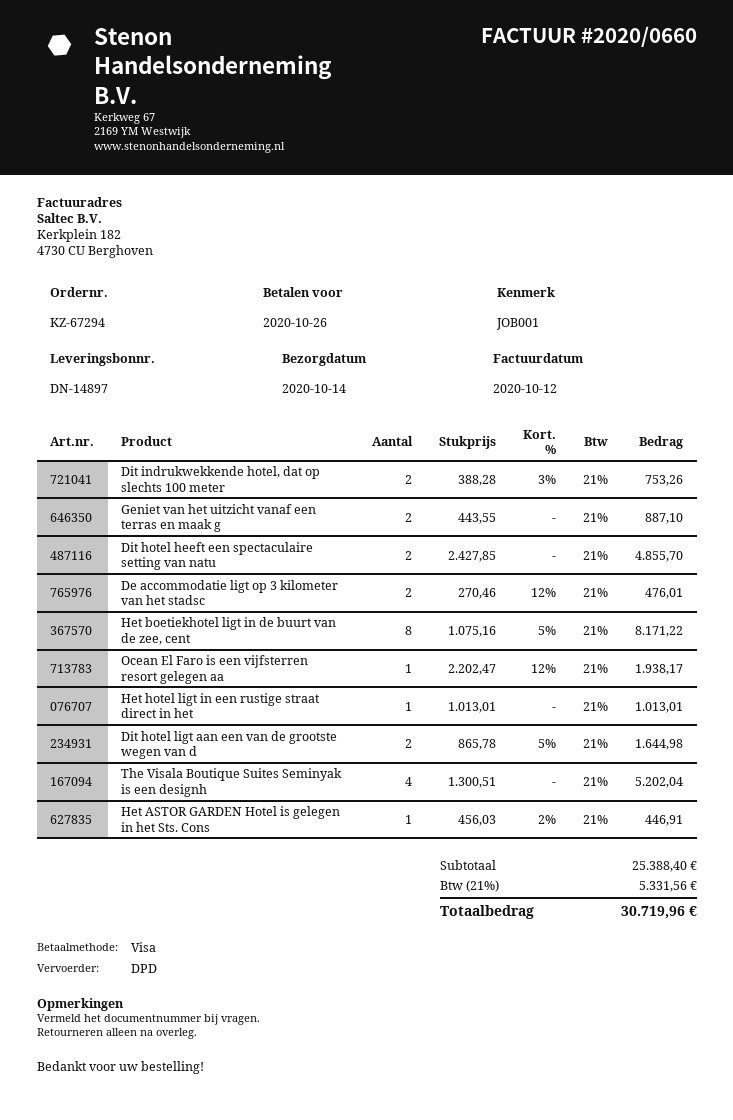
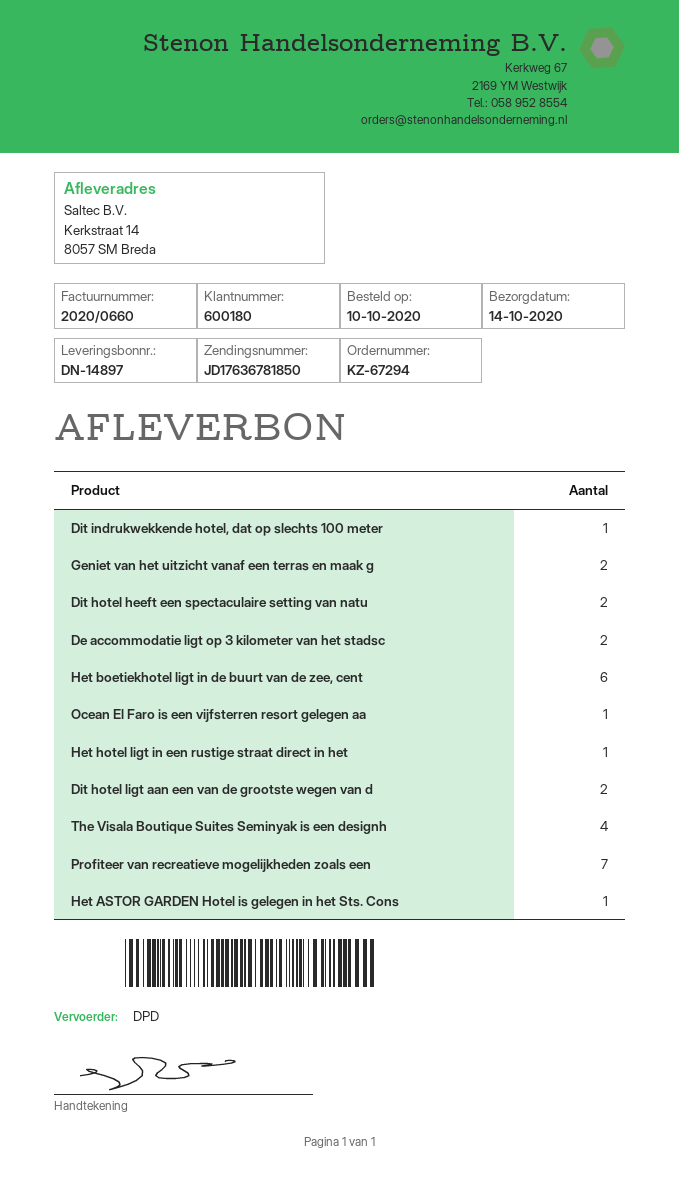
Dit indrukwekkende hotel, dat op slechts 100 meter: 2 -> 1
Het boetiekhotel ligt in de buurt van de zee, cent: 8 -> 6
Profiteer van recreatieve mogelijkheden zoals een: none -> 7

